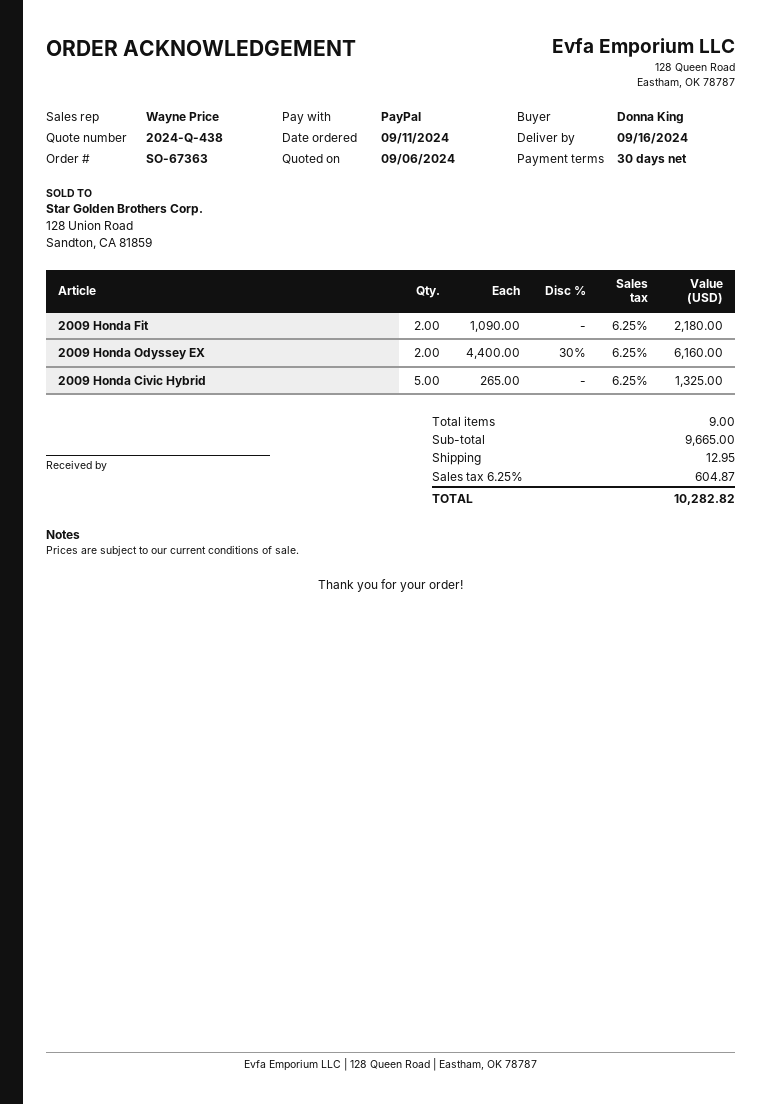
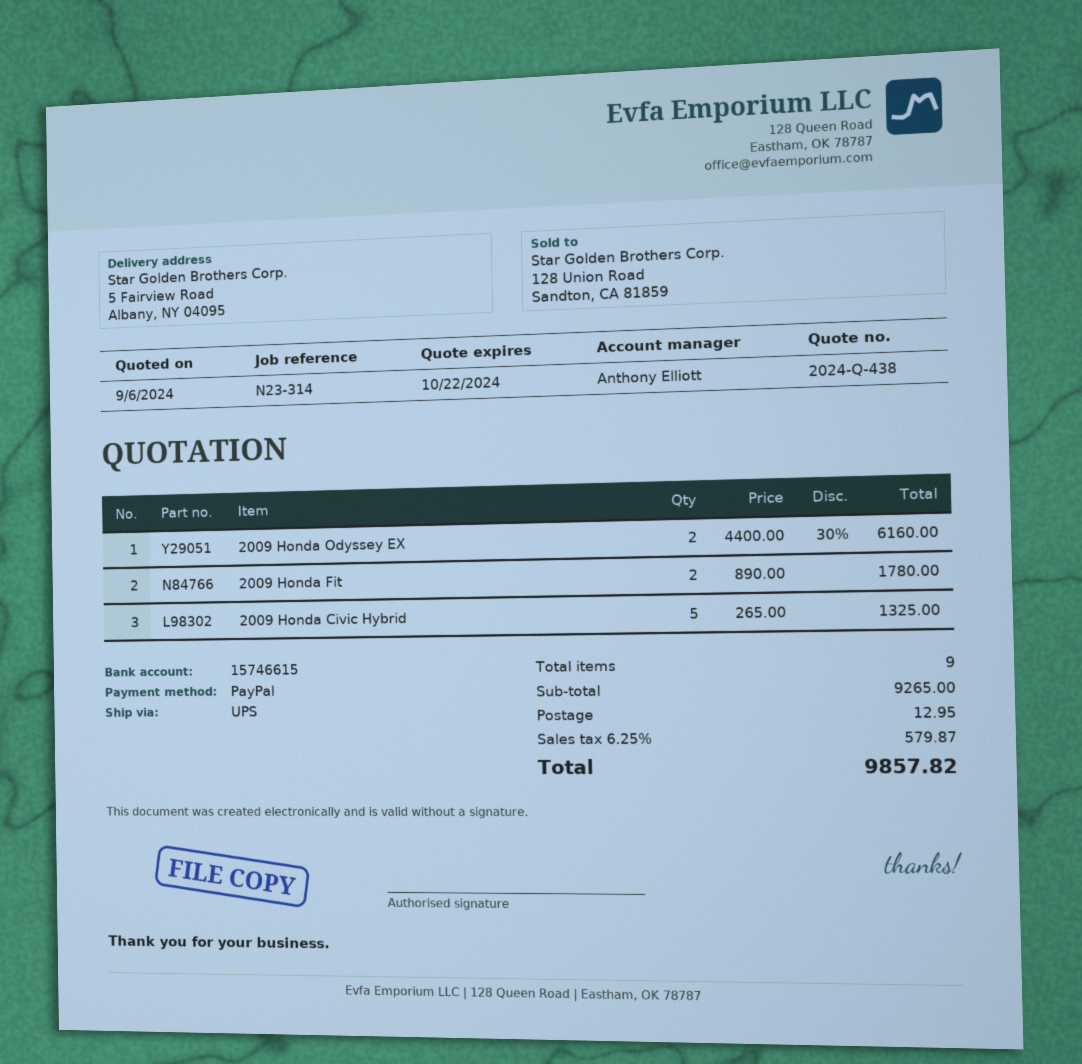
sales rep: Wayne Price -> Anthony Elliott
2009 Honda Fit: 2 x 1090.00 = 2180.00 -> 2 x 890.00 = 1780.00
subtotal: 9665.00 -> 9265.00
tax: 6.25% = 604.87 -> 6.25% = 579.87
total: 10282.82 -> 9857.82

